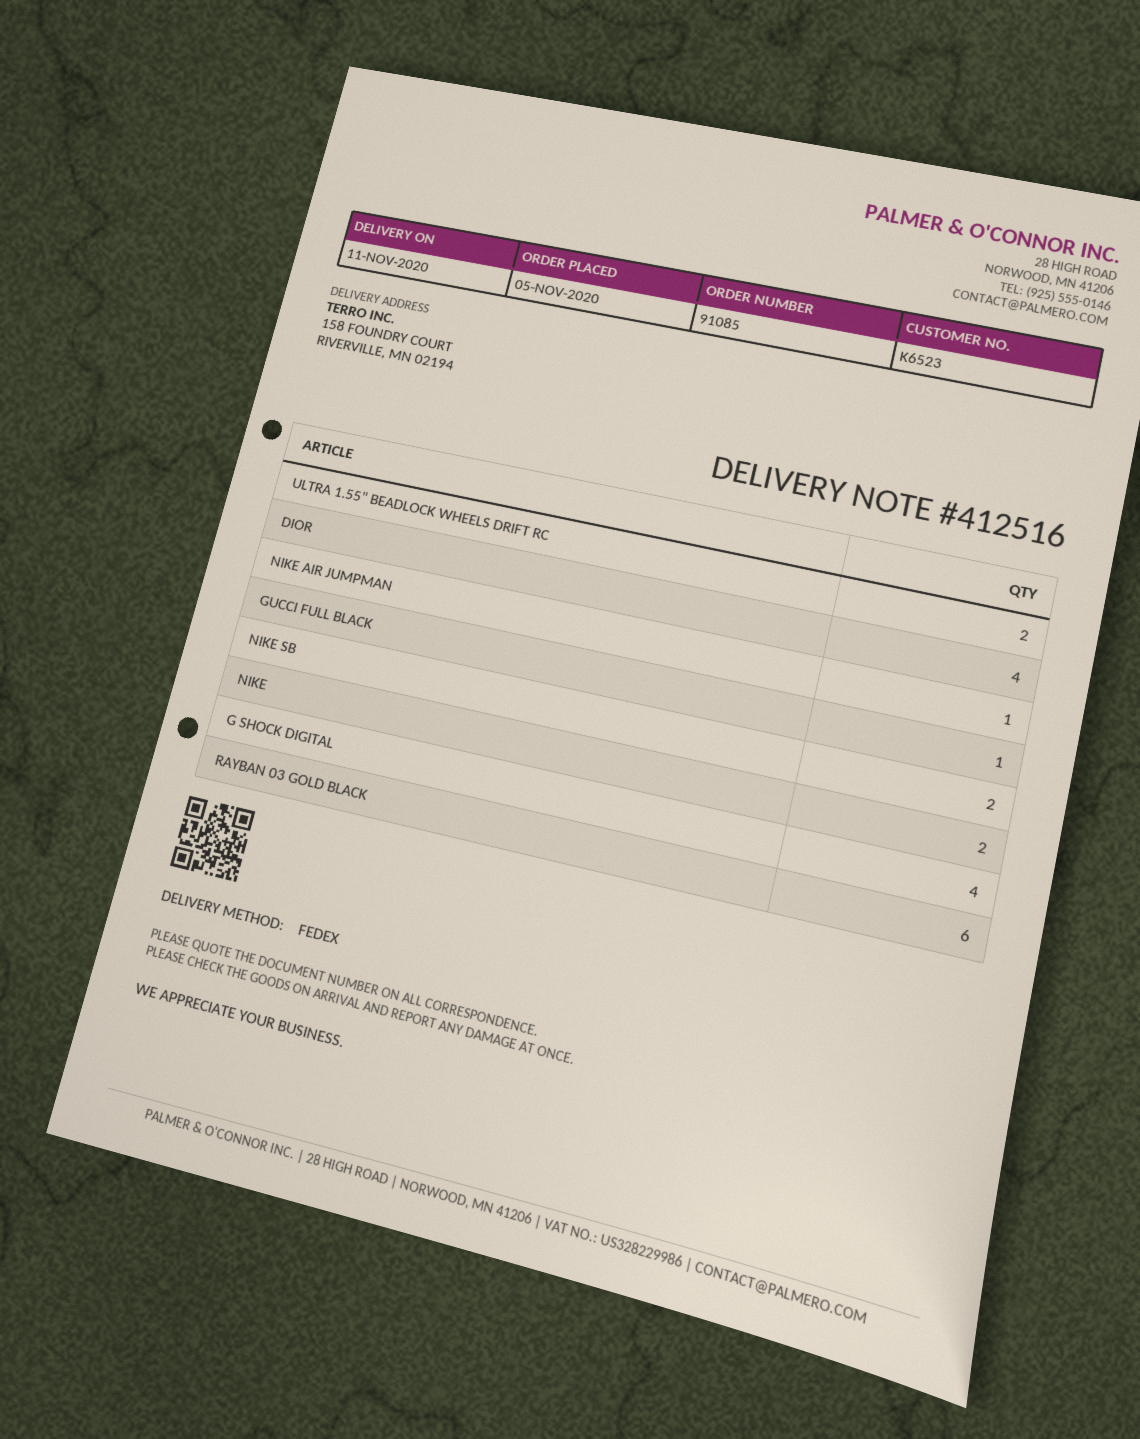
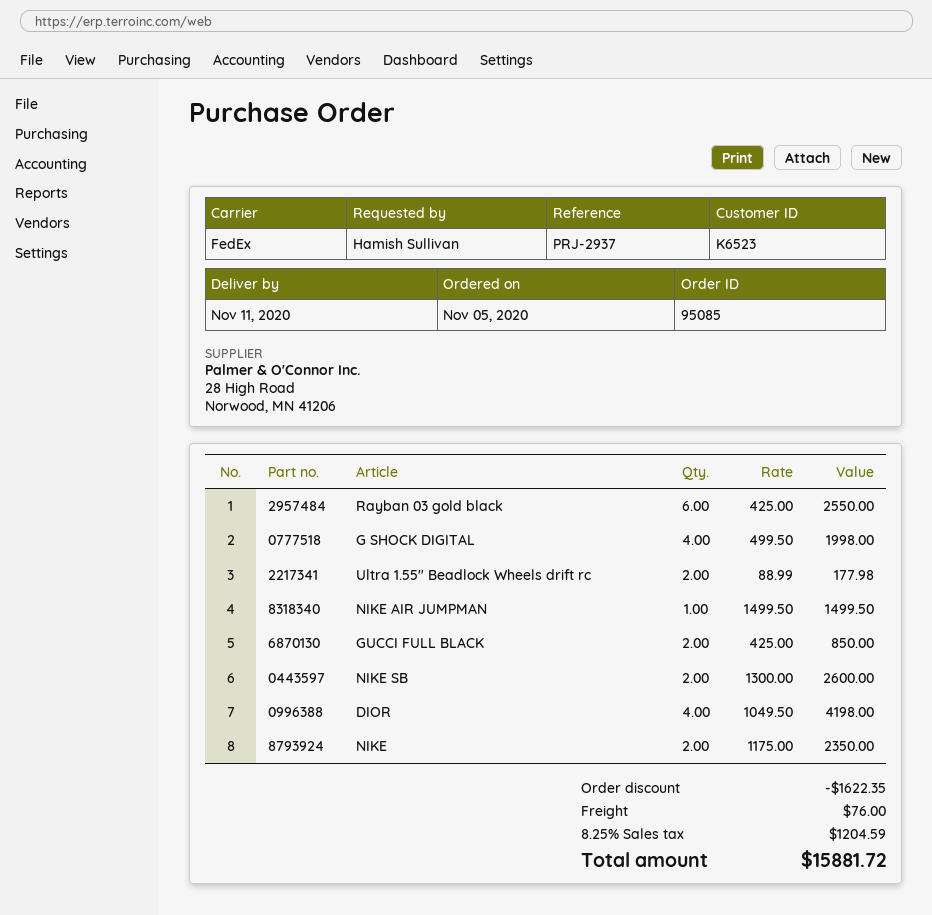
order number: 91085 -> 95085
GUCCI FULL BLACK: 1 -> 2

